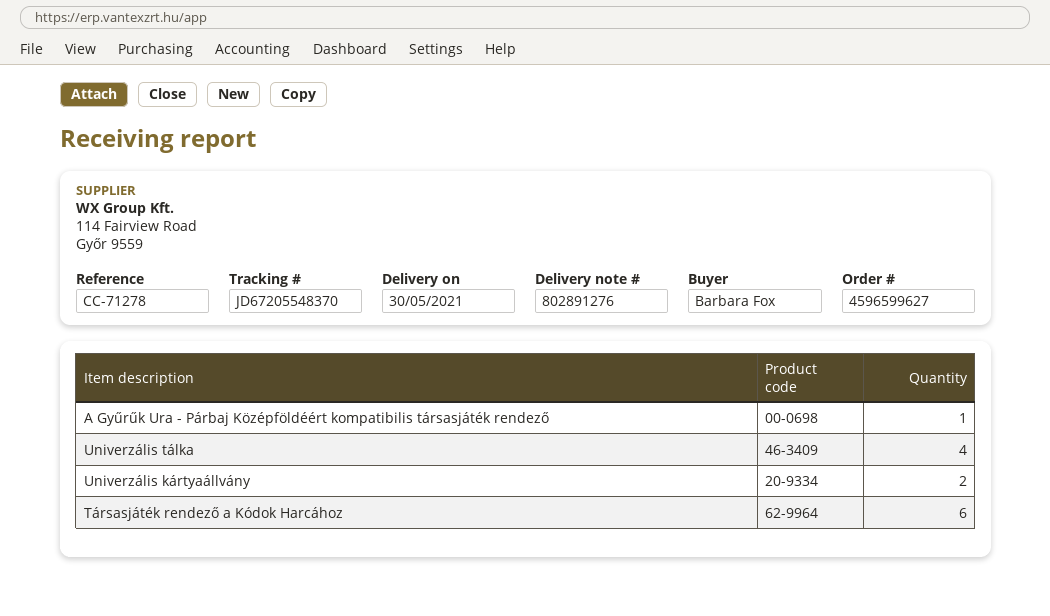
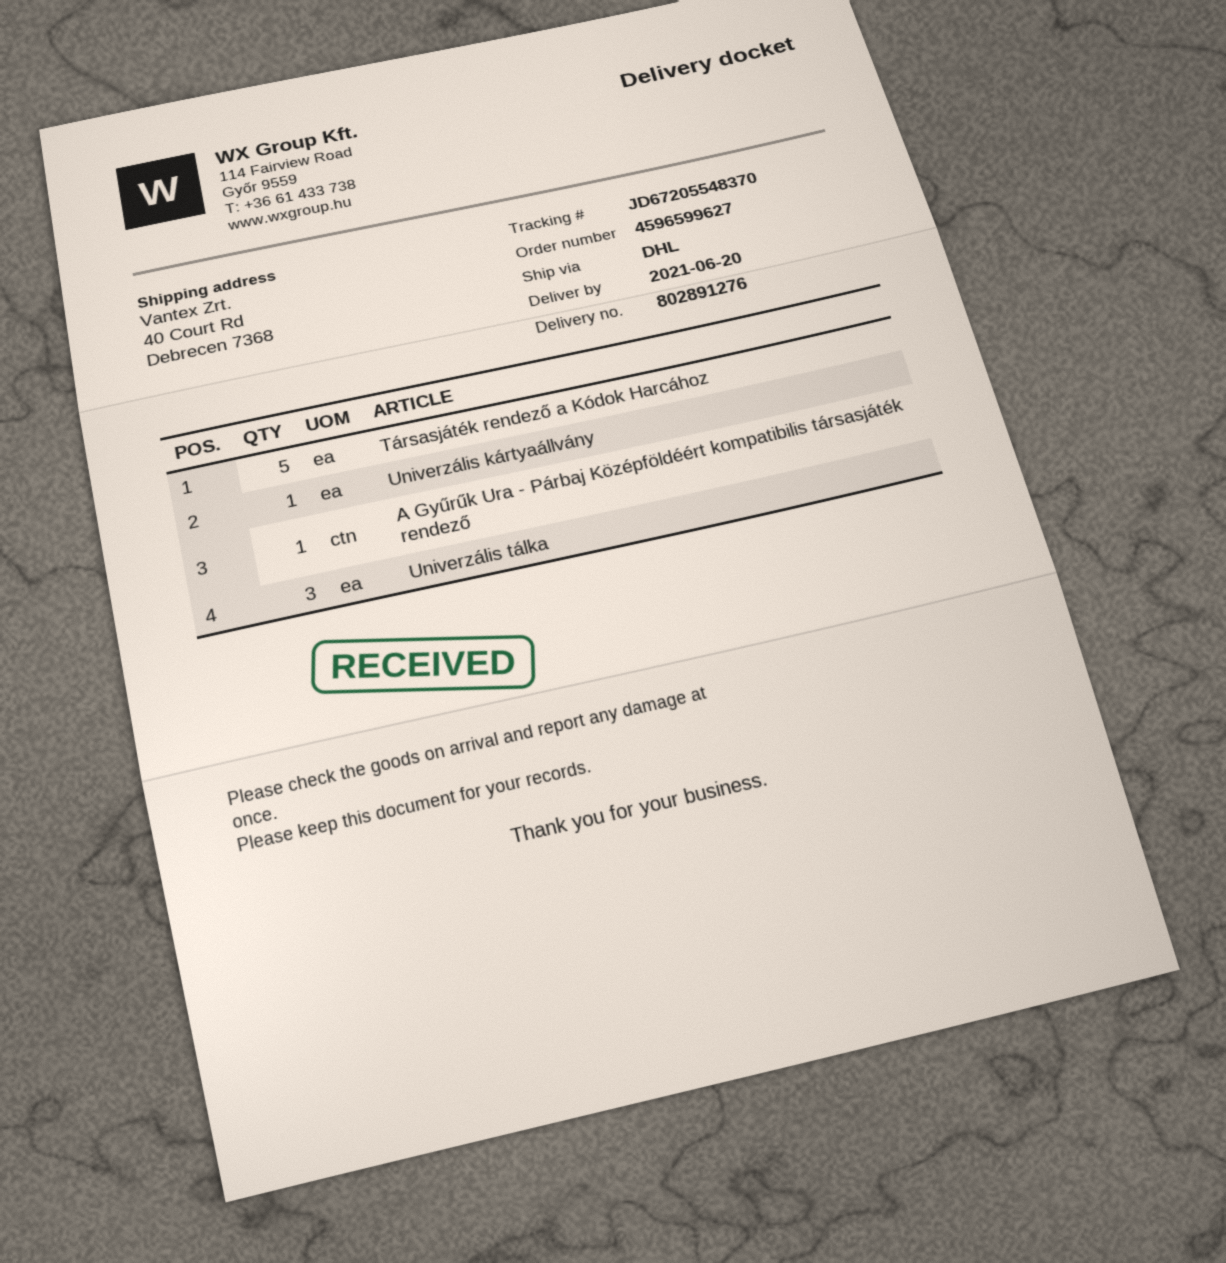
delivery date: 2021-05-30 -> 2021-06-20
Univerzális tálka: 4 -> 3
Univerzális kártyaállvány: 2 -> 1
Társasjáték rendező a Kódok Harcához: 6 -> 5

